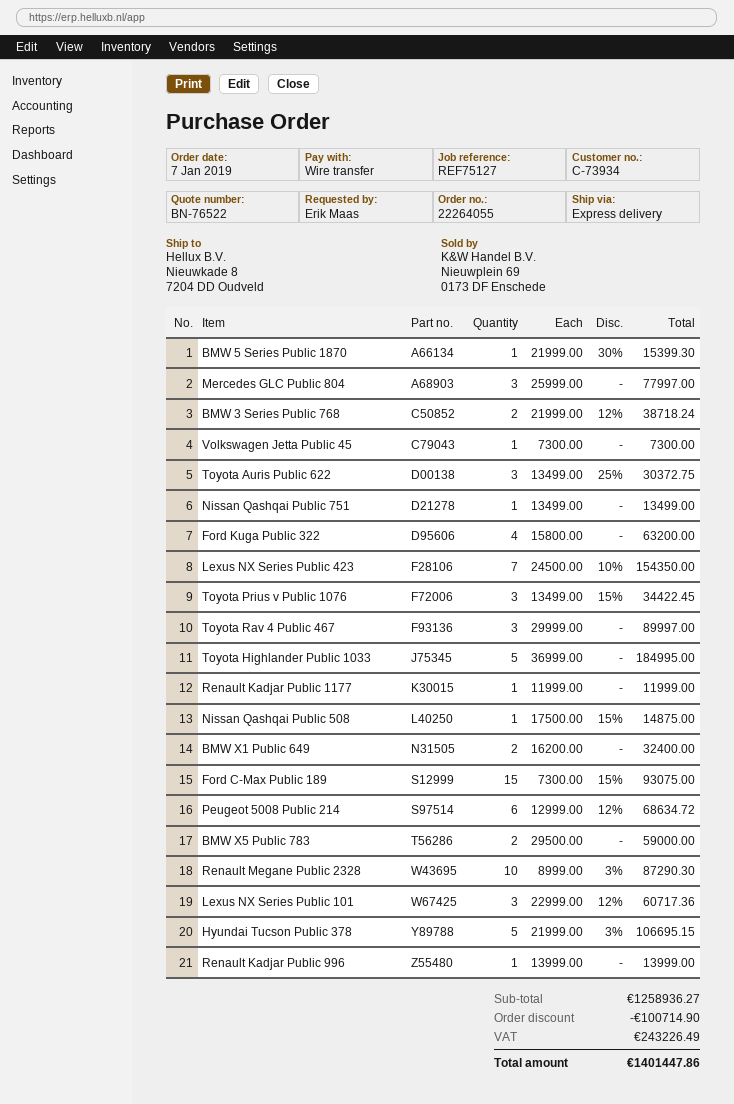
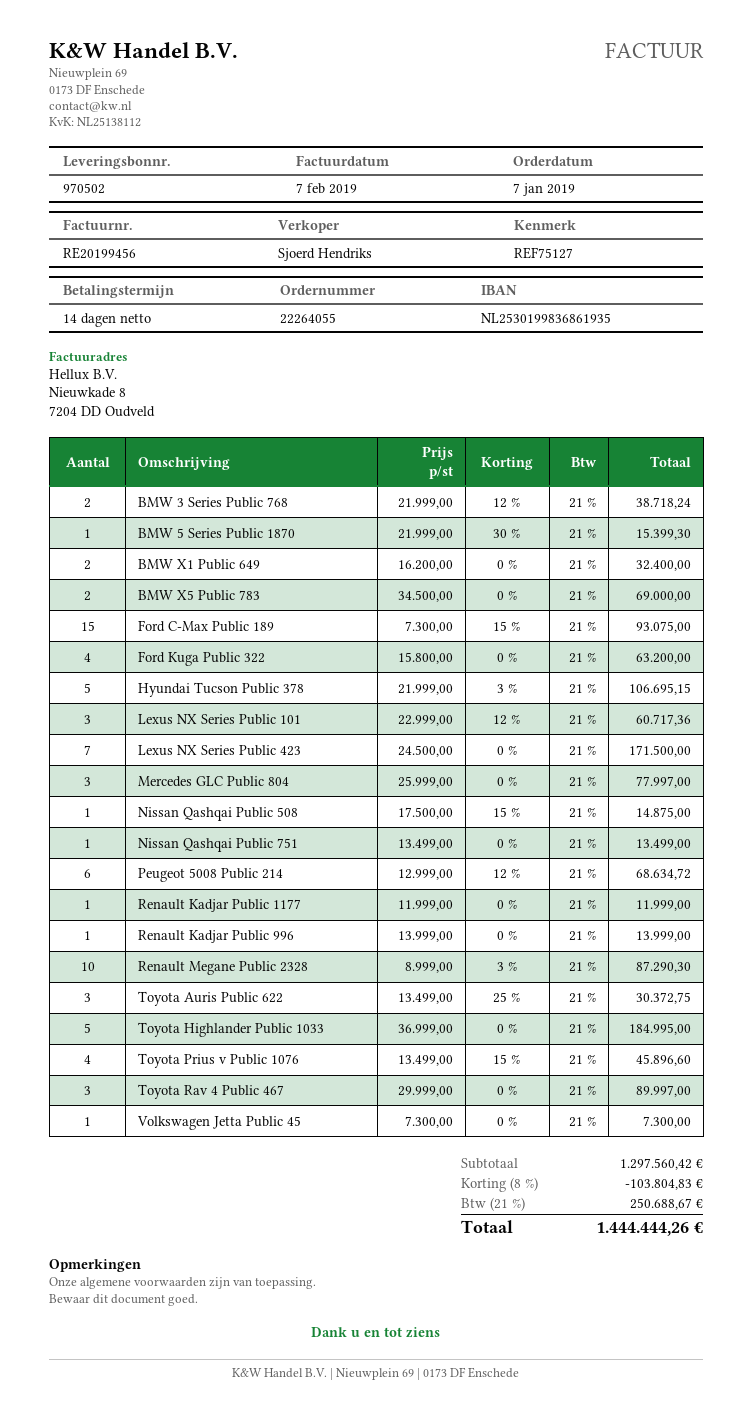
Lexus NX Series Public 423: 7 x 24500.00 - 10% = 154350.00 -> 7 x 24500.00 = 171500.00
Toyota Prius v Public 1076: 3 x 13499.00 - 15% = 34422.45 -> 4 x 13499.00 - 15% = 45896.60
BMW X5 Public 783: 2 x 29500.00 = 59000.00 -> 2 x 34500.00 = 69000.00
subtotal: 1258936.27 -> 1297560.42
discount: 100714.90 -> 103804.83
tax: 243226.49 -> 250688.67
total: 1401447.86 -> 1444444.26

